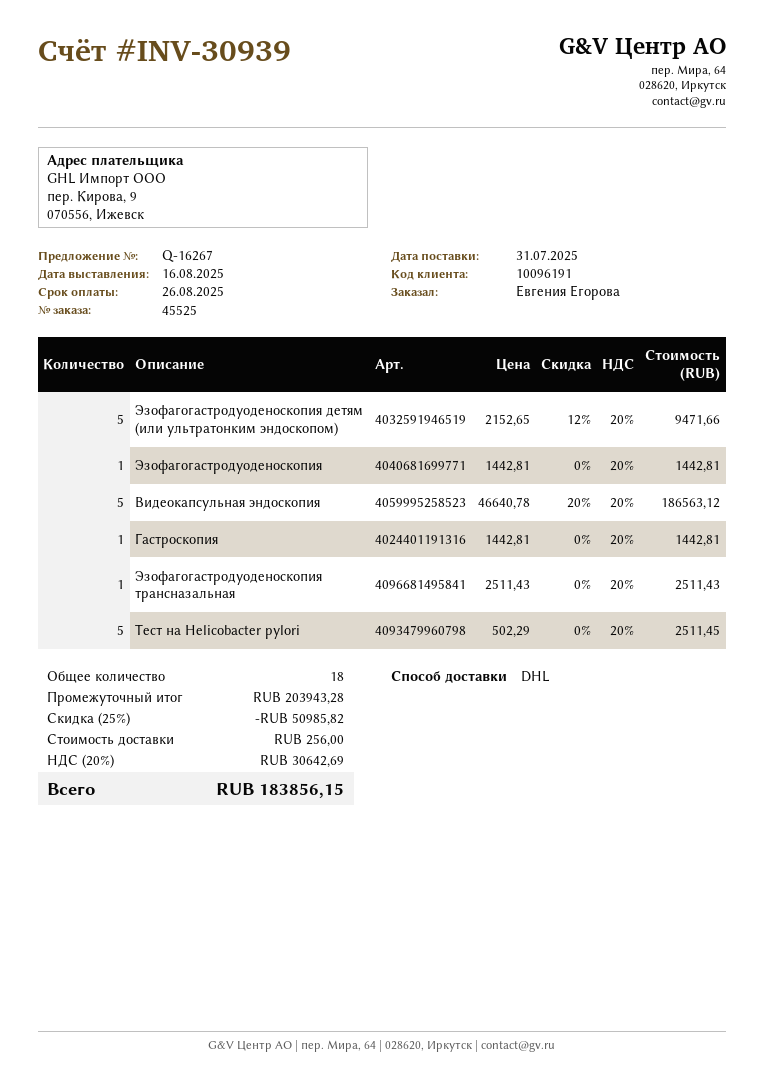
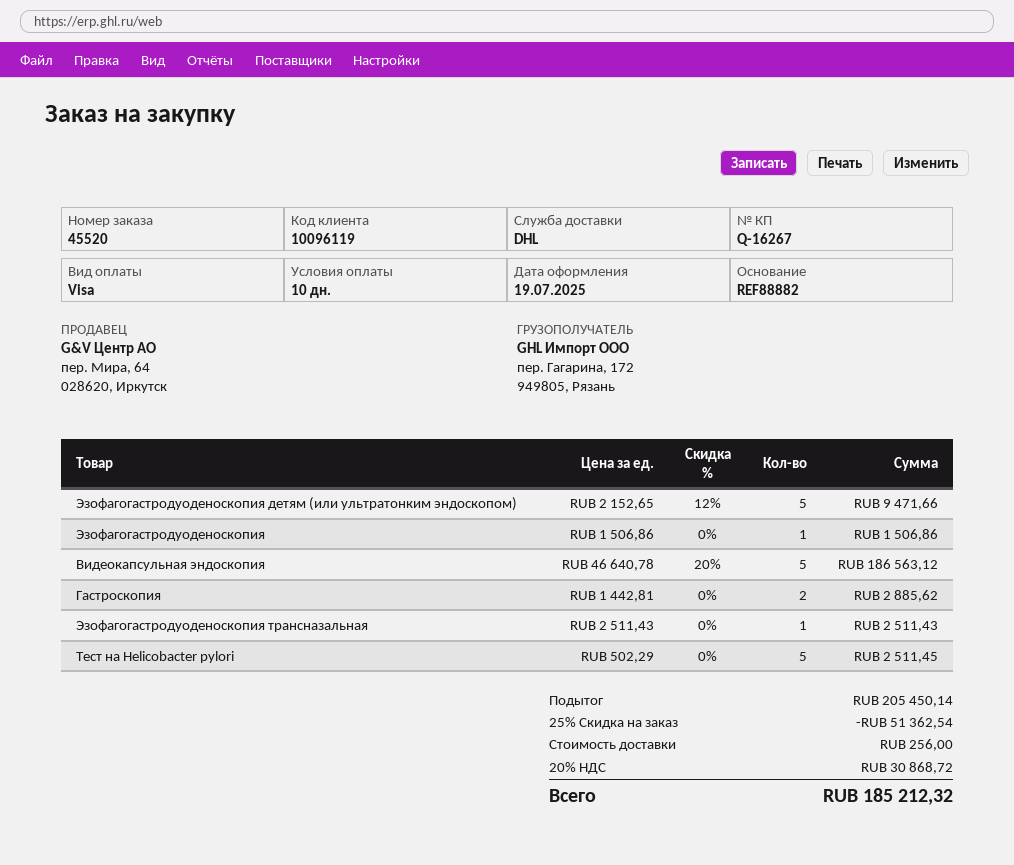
order number: 45525 -> 45520
customer number: 10096191 -> 10096119
Эзофагогастродуоденоскопия: 1 x 1442.81 = 1442.81 -> 1 x 1506.86 = 1506.86
Гастроскопия: 1 x 1442.81 = 1442.81 -> 2 x 1442.81 = 2885.62
subtotal: 203943.28 -> 205450.14
discount: 25% = 50985.82 -> 25% = 51362.54
tax: 20% = 30642.69 -> 20% = 30868.72
total: 183856.15 -> 185212.32

